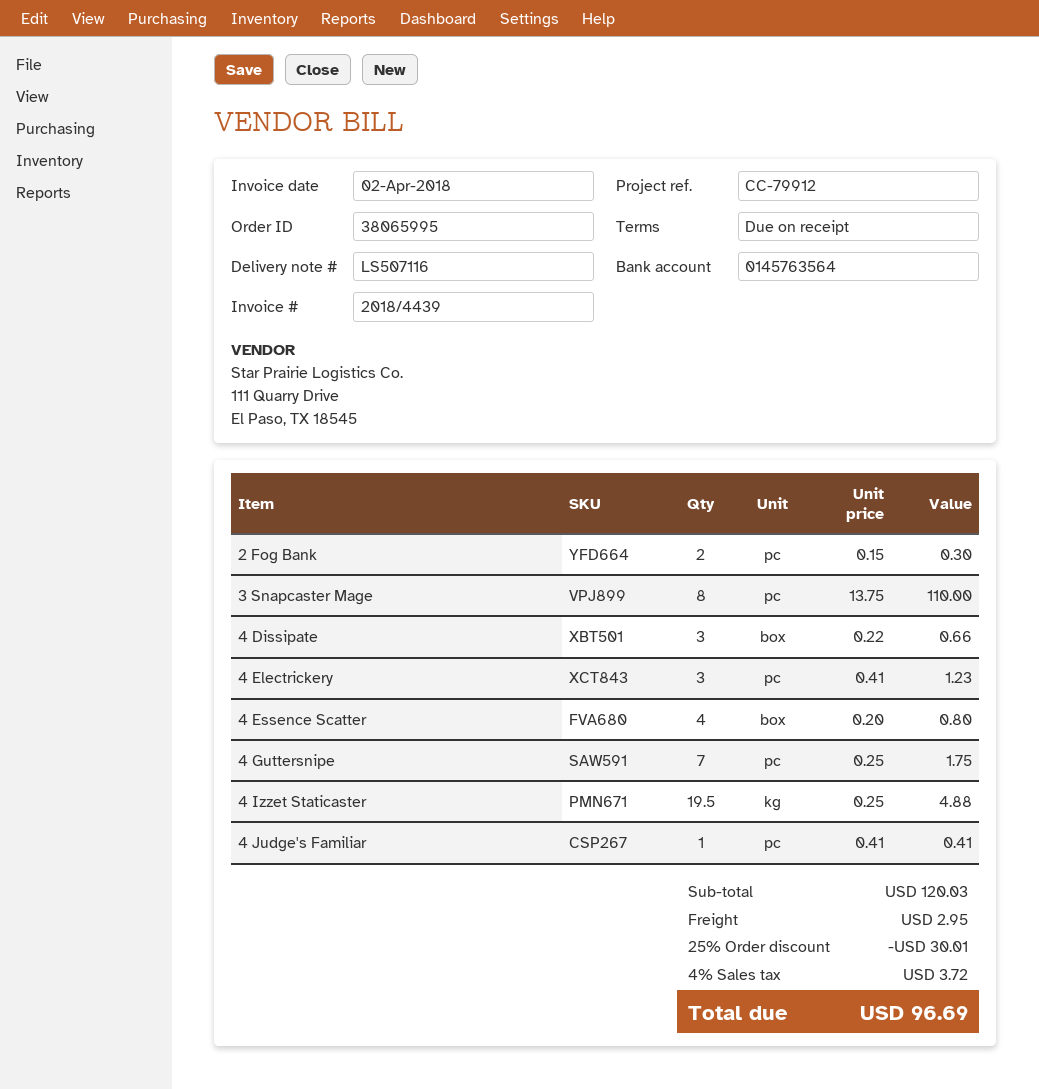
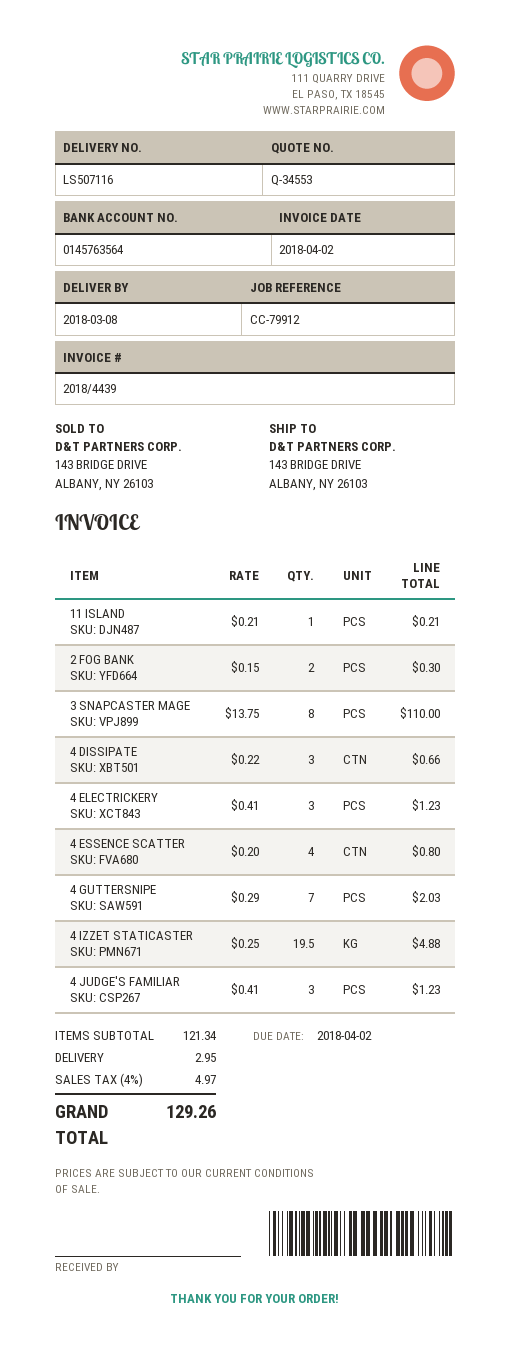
4 Guttersnipe: 7 x 0.25 = 1.75 -> 7 x 0.29 = 2.03
4 Judge's Familiar: 1 x 0.41 = 0.41 -> 3 x 0.41 = 1.23
11 ISLAND: none -> 1 x 0.21 = 0.21
subtotal: 120.03 -> 121.34
discount: 25% = 30.01 -> none
tax: 4% = 3.72 -> 4% = 4.97
total: 96.69 -> 129.26

